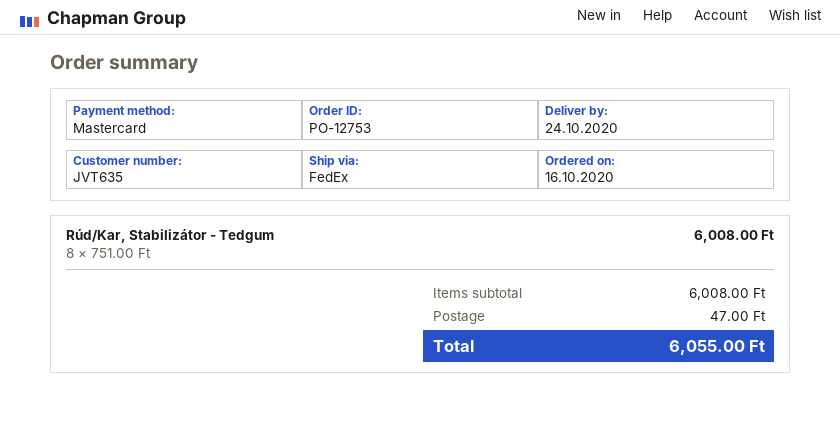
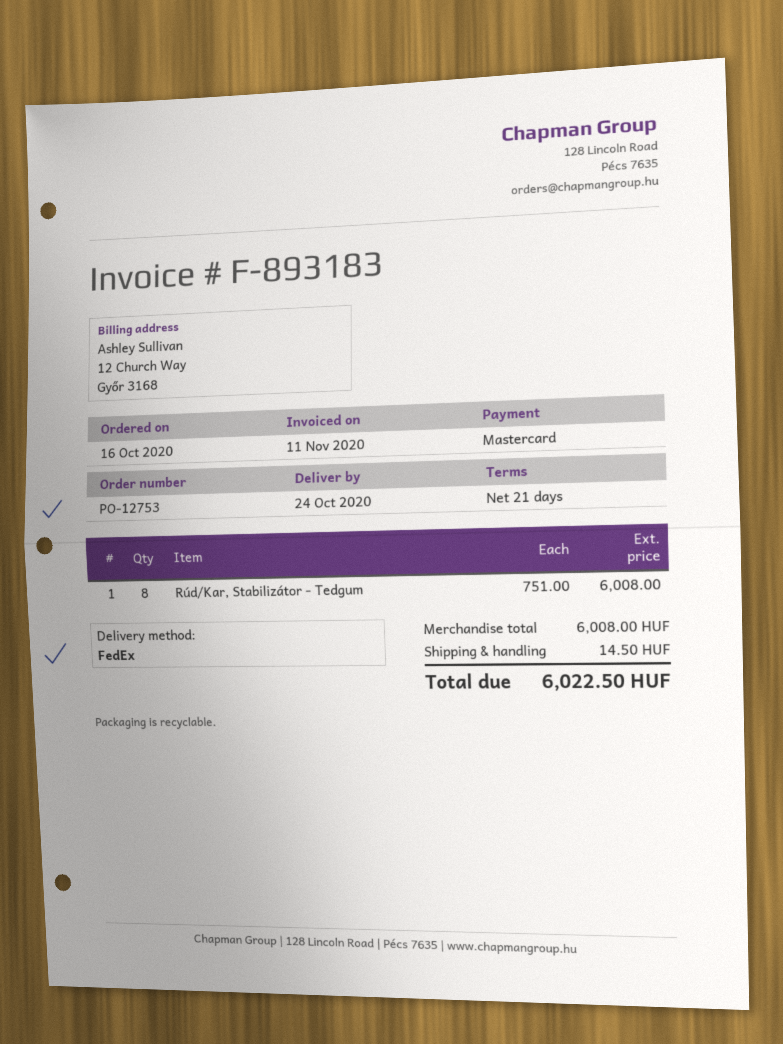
shipping: 47.00 -> 14.50
total: 6055.00 -> 6022.50

